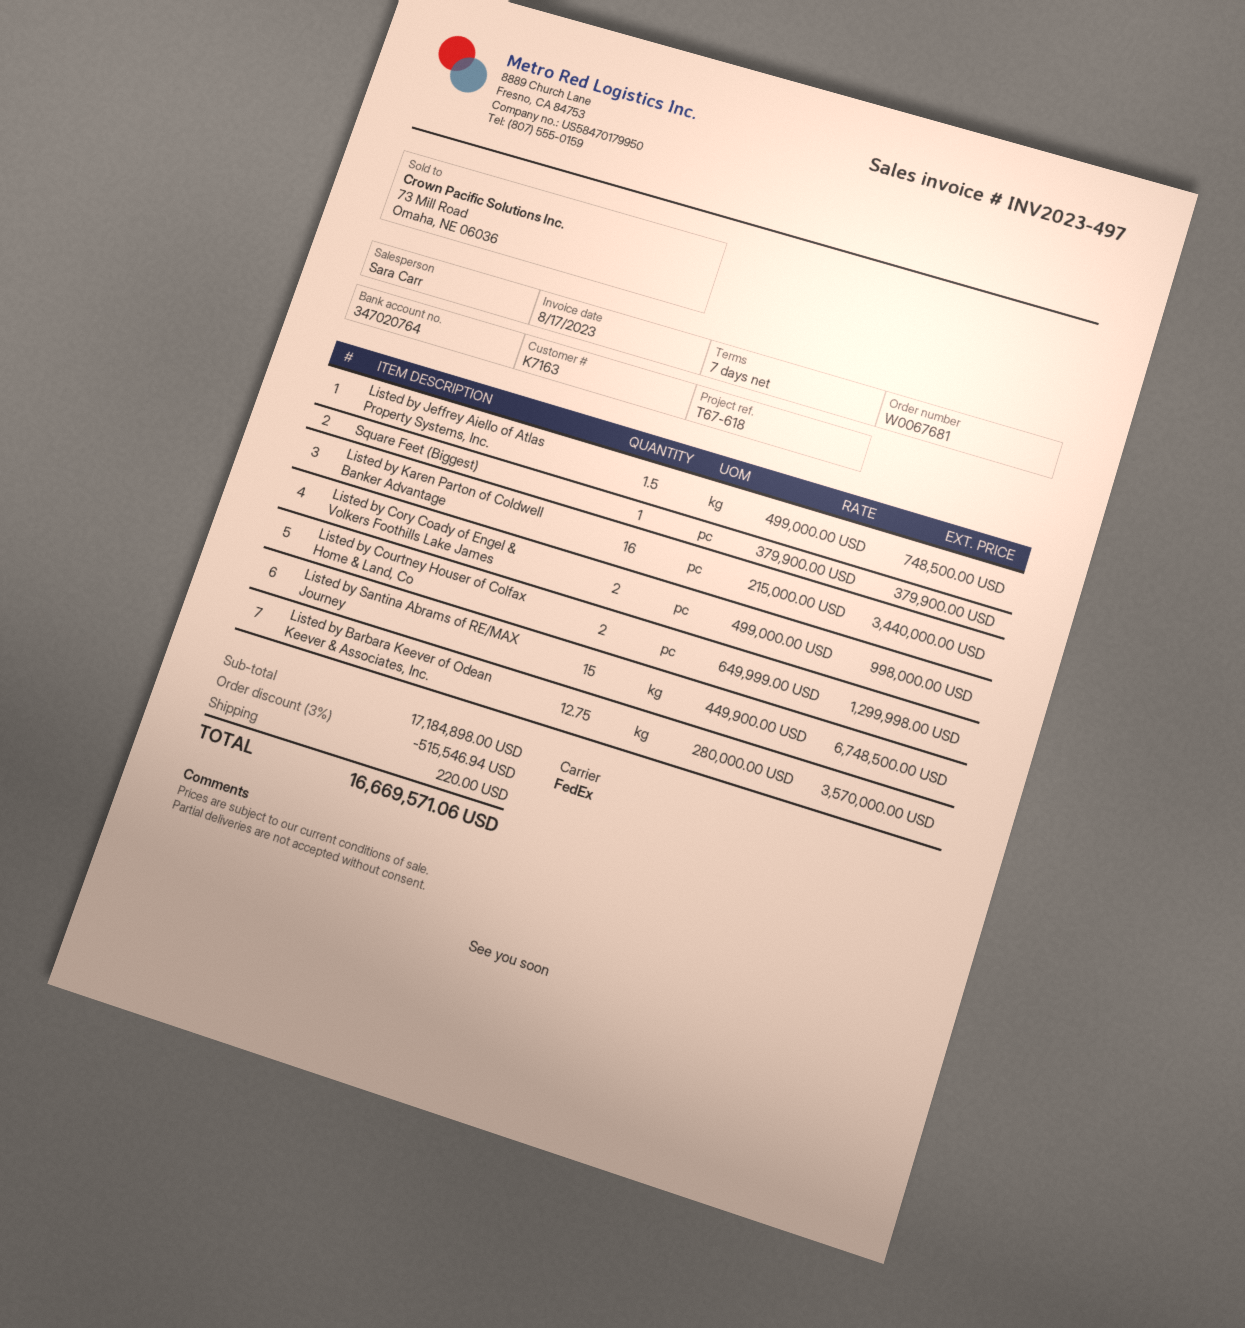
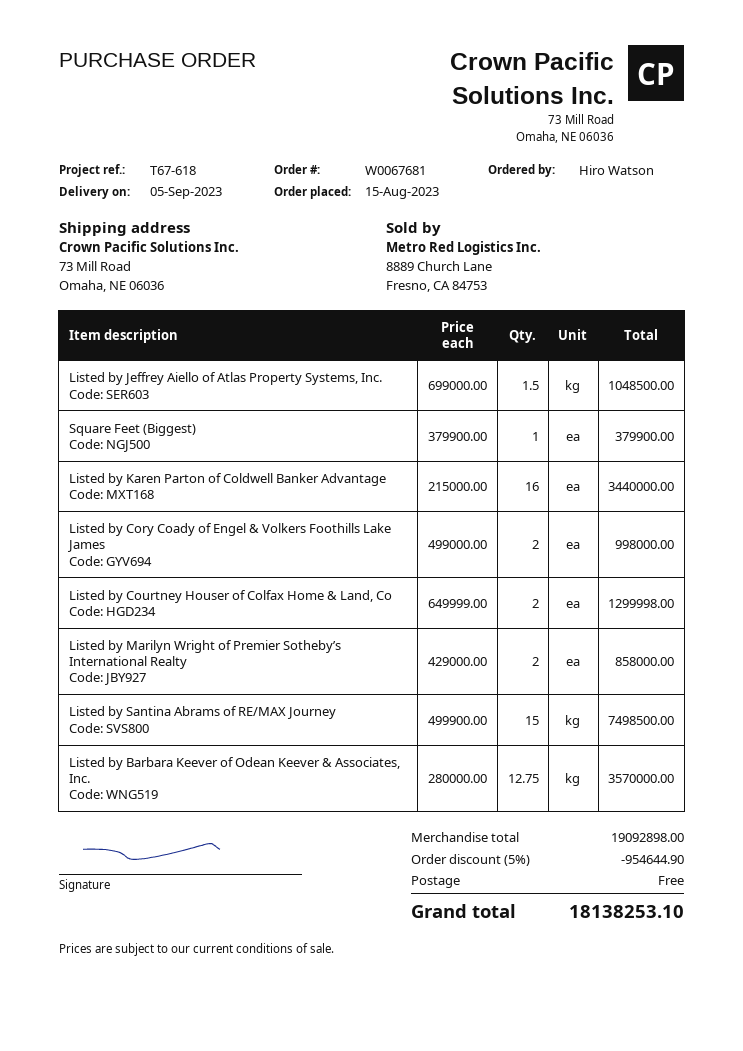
Listed by Jeffrey Aiello of Atlas Property Systems, Inc.: 1.5 x 499000.00 = 748500.00 -> 1.5 x 699000.00 = 1048500.00
Listed by Santina Abrams of RE/MAX Journey: 15 x 449900.00 = 6748500.00 -> 15 x 499900.00 = 7498500.00
Listed by Marilyn Wright of Premier Sotheby’s International Realty: none -> 2 x 429000.00 = 858000.00
subtotal: 17184898.00 -> 19092898.00
discount: 3% = 515546.94 -> 5% = 954644.90
shipping: 220.00 -> 0.00
total: 16669571.06 -> 18138253.10

